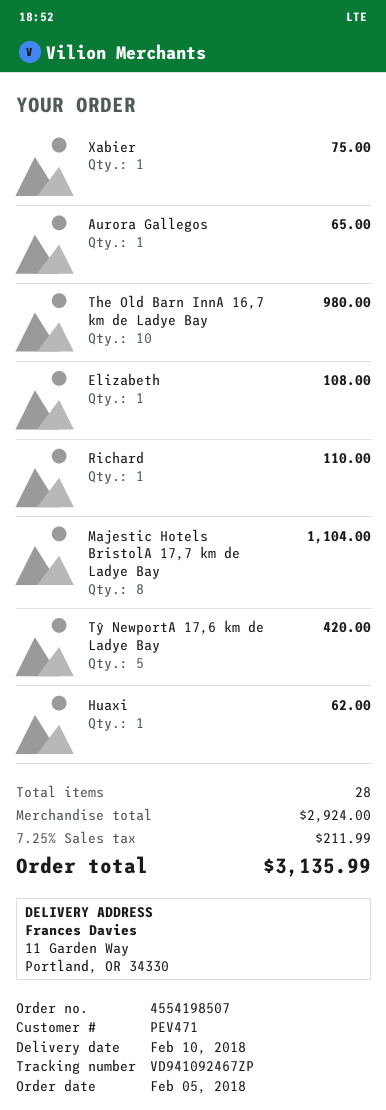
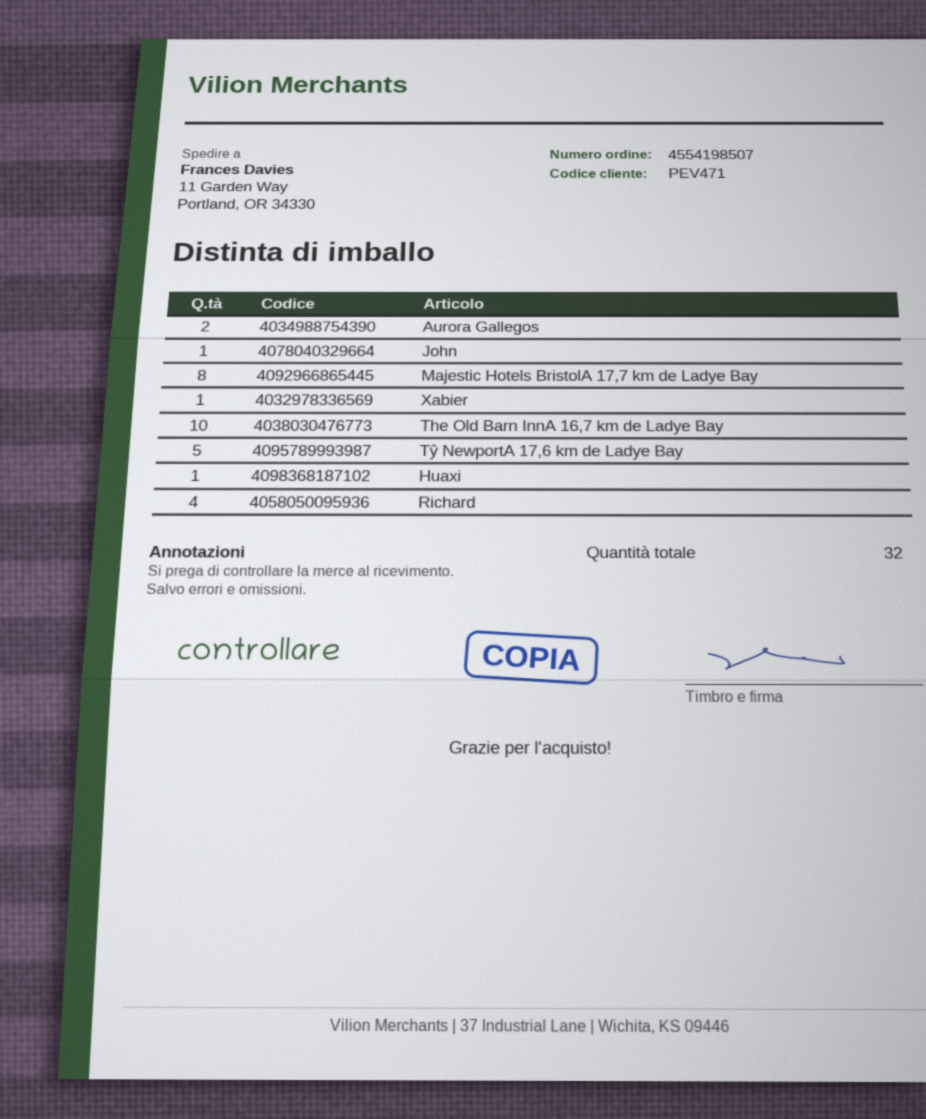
Aurora Gallegos: 1 -> 2
Elizabeth: 1 -> none
Richard: 1 -> 4
John: none -> 1
total quantity: 28 -> 32

